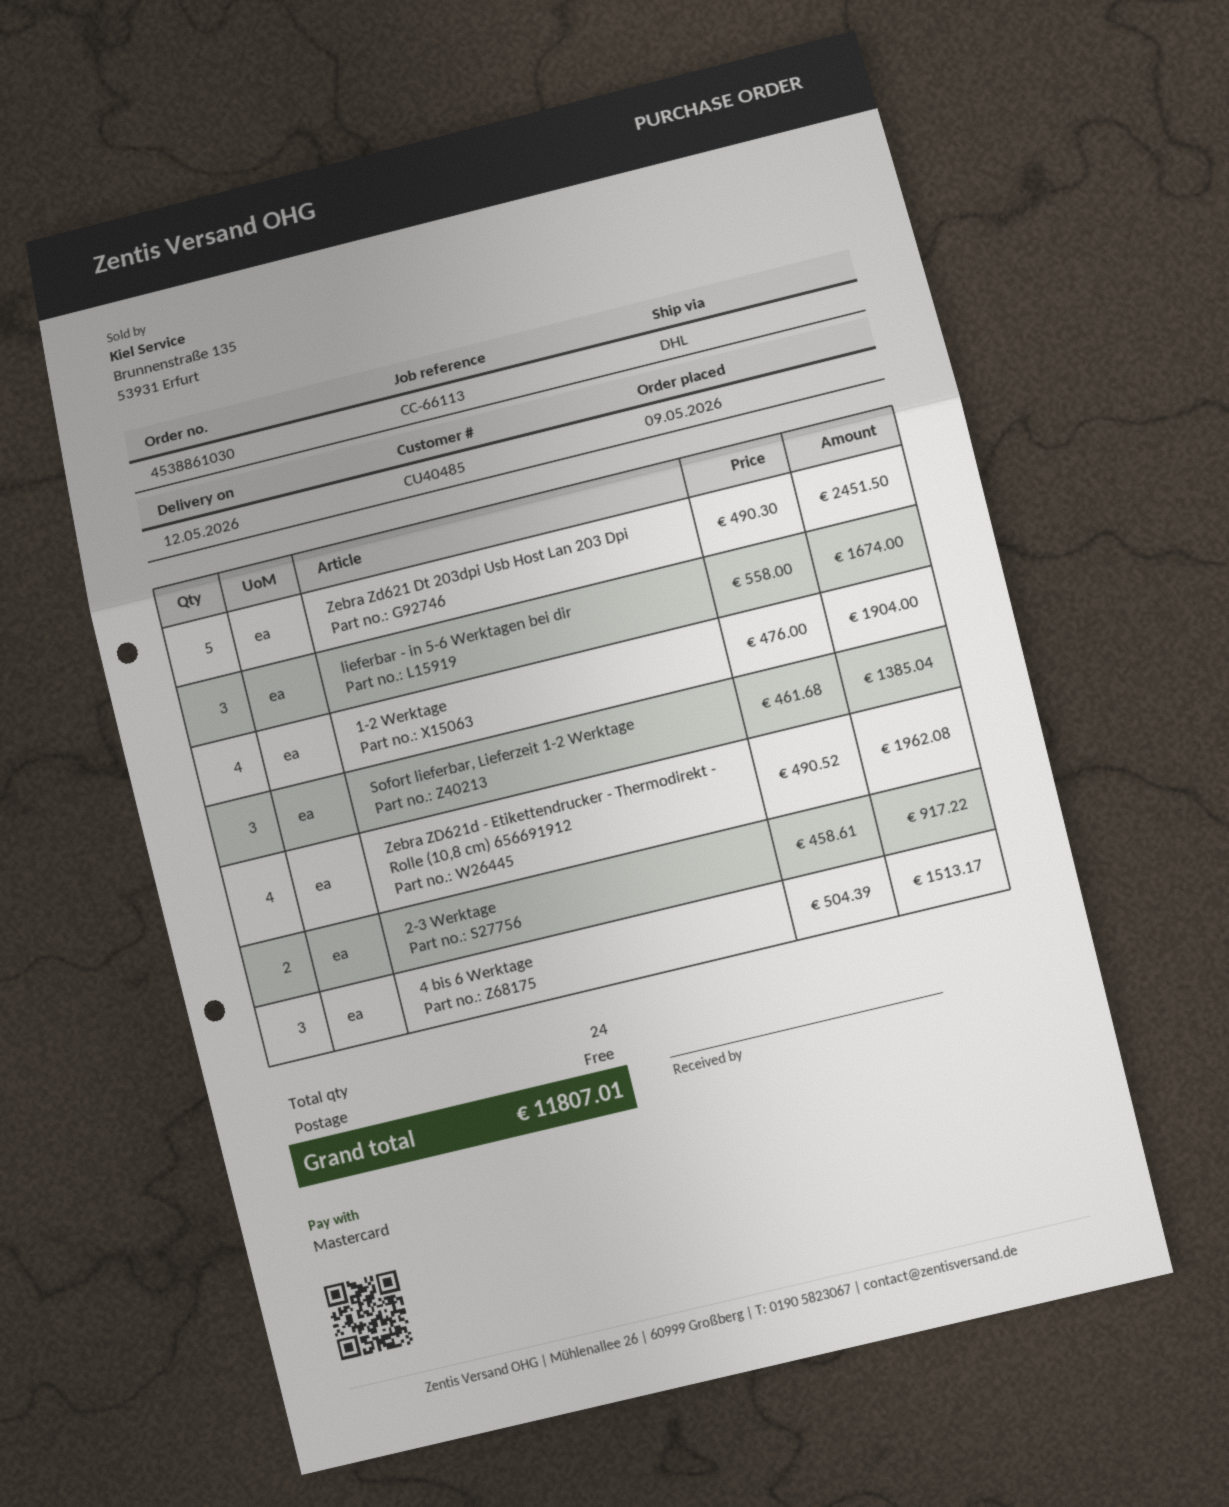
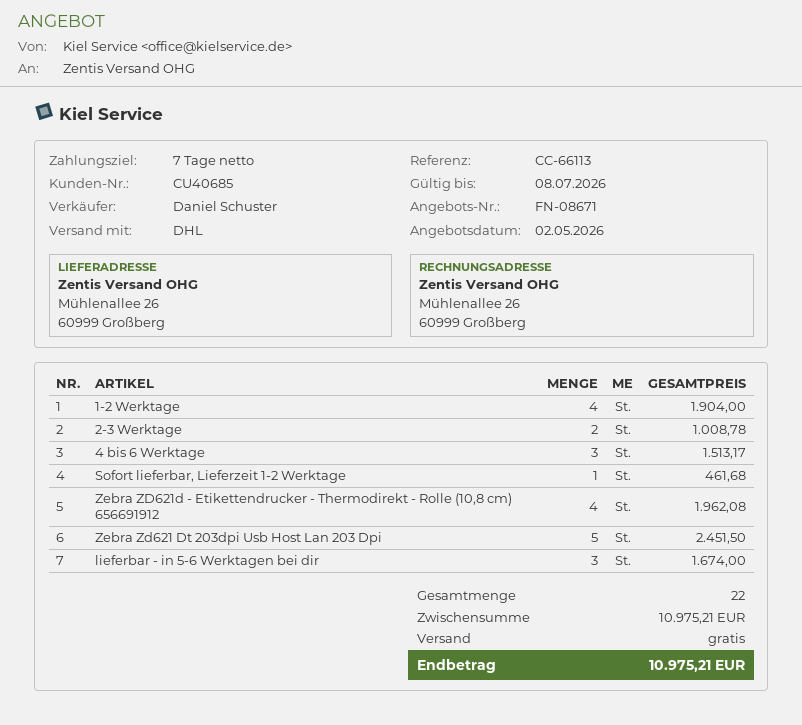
customer number: CU40485 -> CU40685
Sofort lieferbar, Lieferzeit 1-2 Werktage: 3 for 1385.04 -> 1 for 461.68
2-3 Werktage: 2 for 917.22 -> 2 for 1008.78
total quantity: 24 -> 22
total: 11807.01 -> 10975.21

